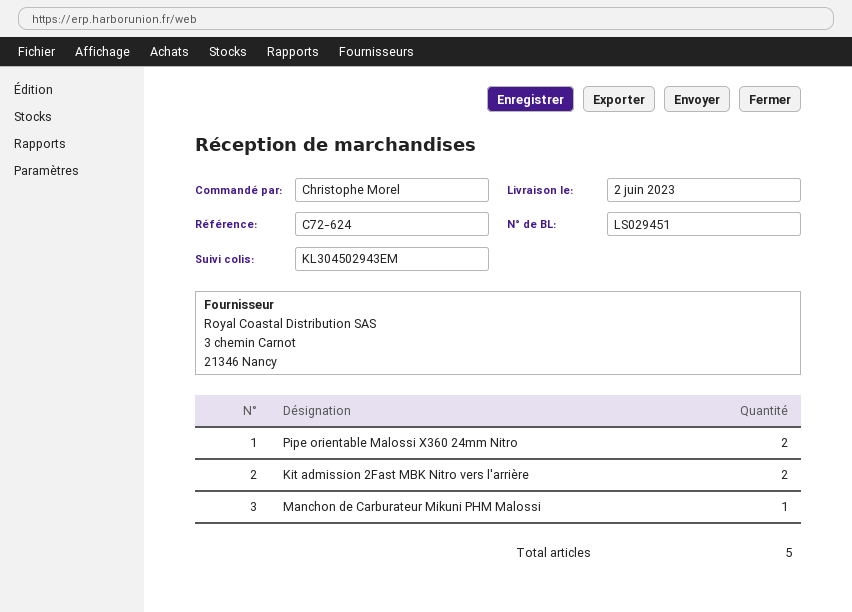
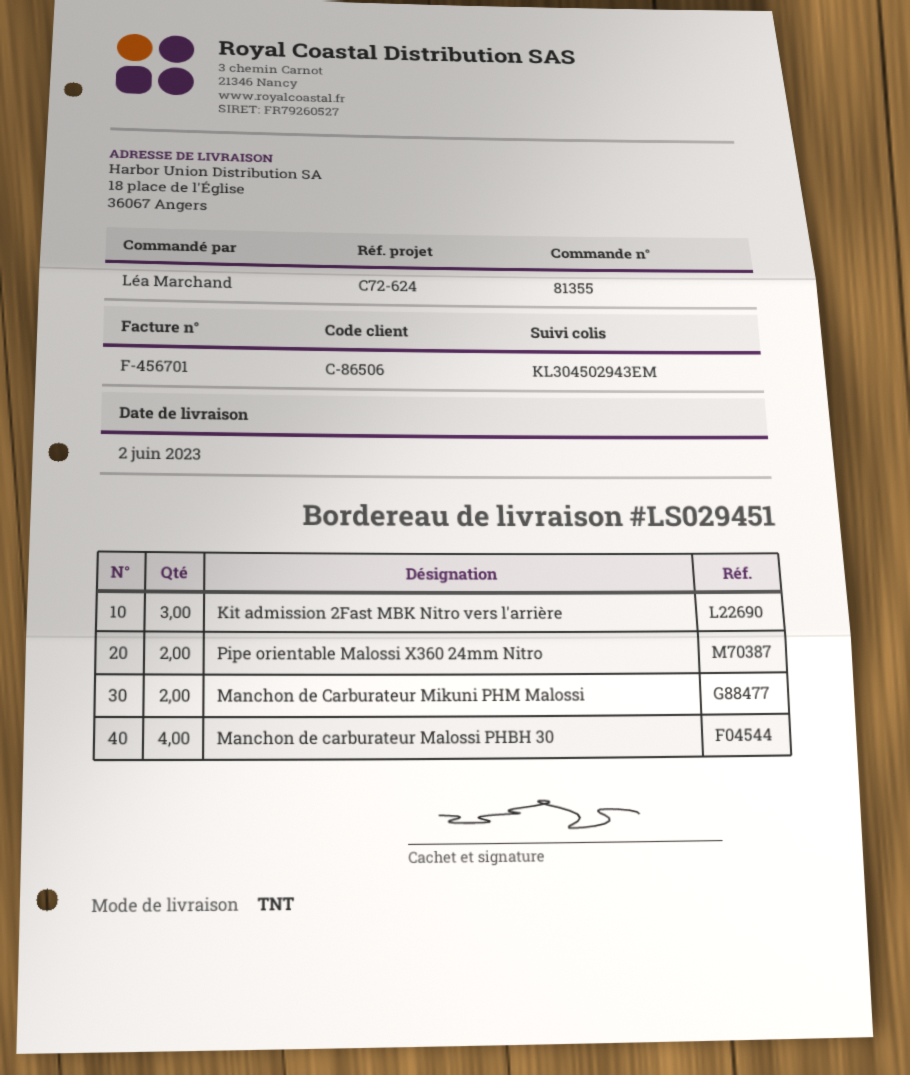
ordered by: Christophe Morel -> Léa Marchand
Kit admission 2Fast MBK Nitro vers l'arrière: 2 -> 3
Manchon de Carburateur Mikuni PHM Malossi: 1 -> 2
Manchon de carburateur Malossi PHBH 30: none -> 4

